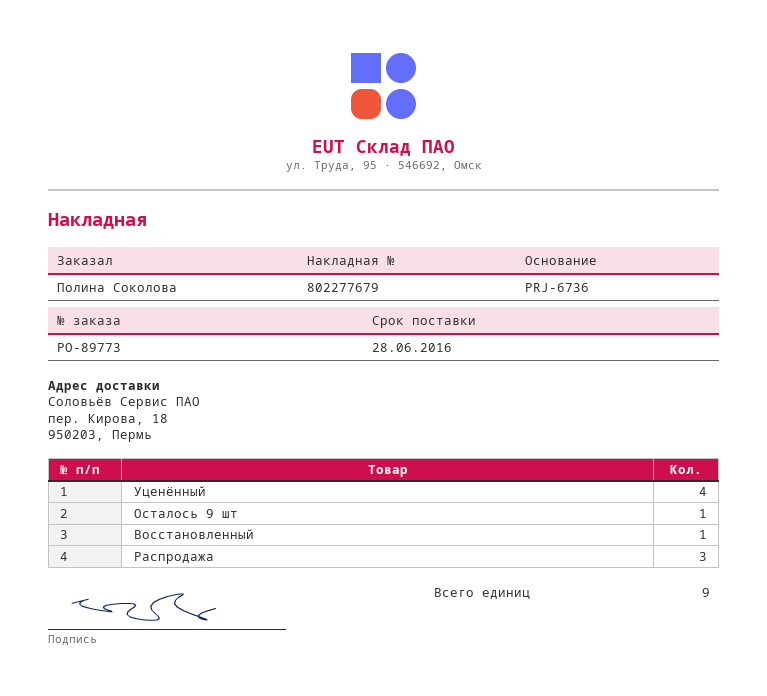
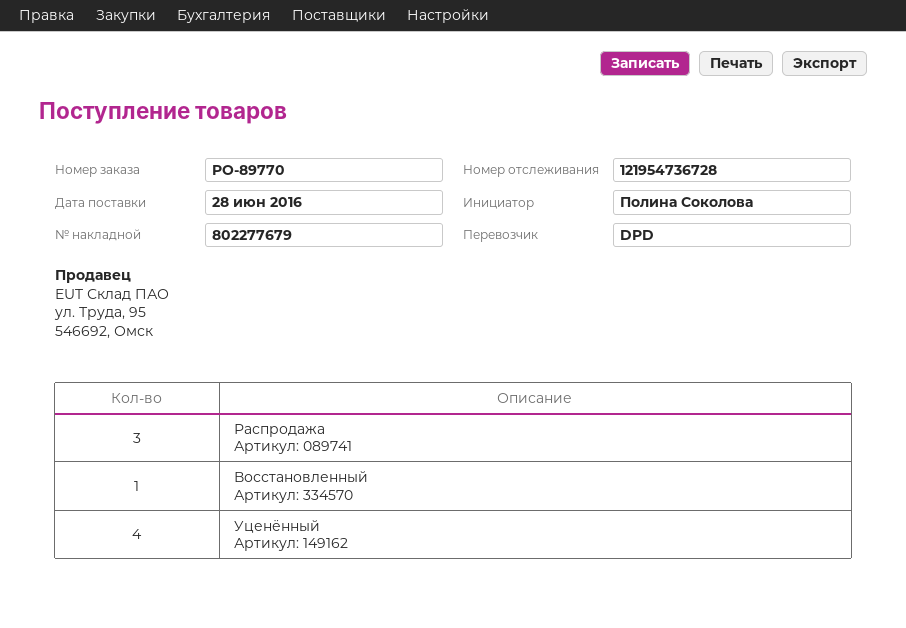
order number: PO-89773 -> PO-89770
Осталось 9 шт: 1 -> none

